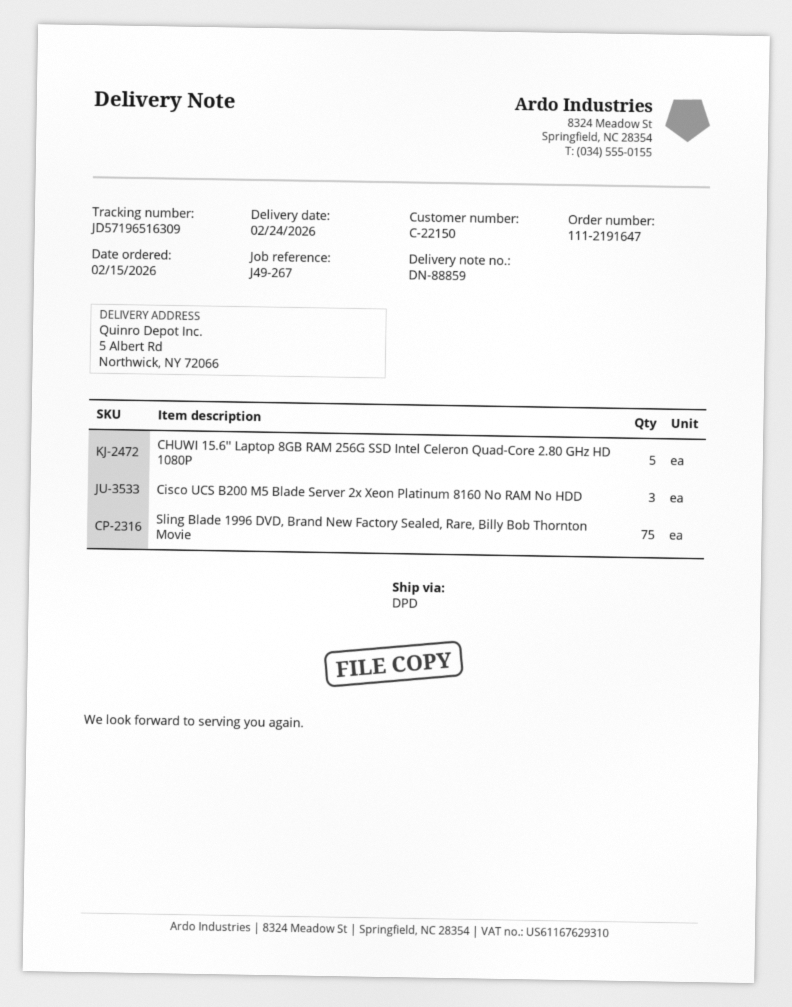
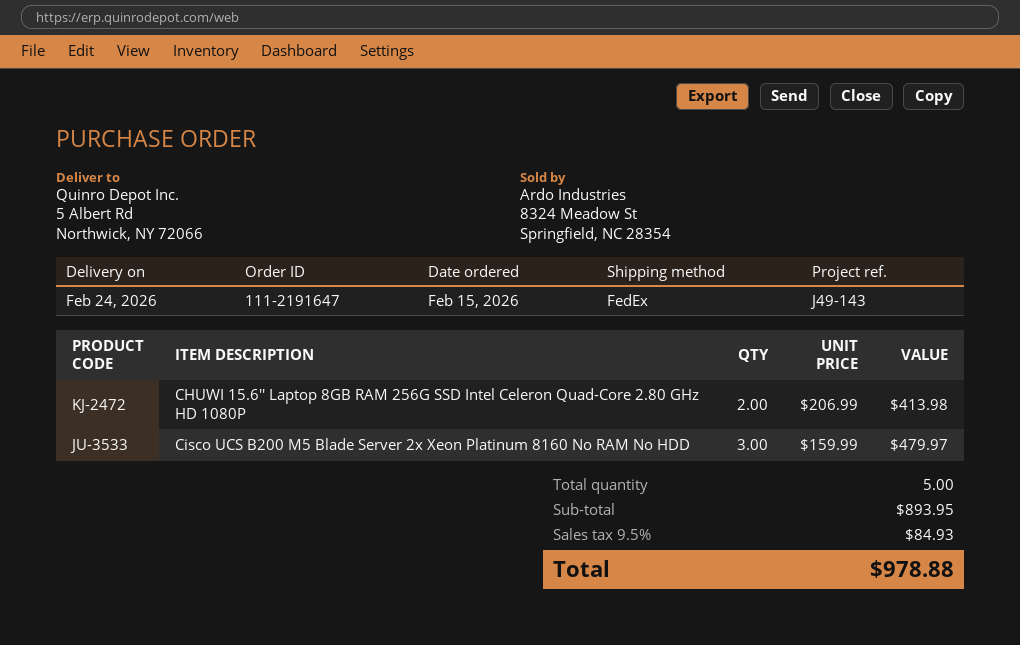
reference: J49-267 -> J49-143
shipping method: DPD -> FedEx
CHUWI 15.6'' Laptop 8GB RAM 256G SSD Intel Celeron Quad-Core 2.80 GHz HD 1080P: 5 -> 2
Sling Blade 1996 DVD, Brand New Factory Sealed, Rare, Billy Bob Thornton Movie: 75 -> none

